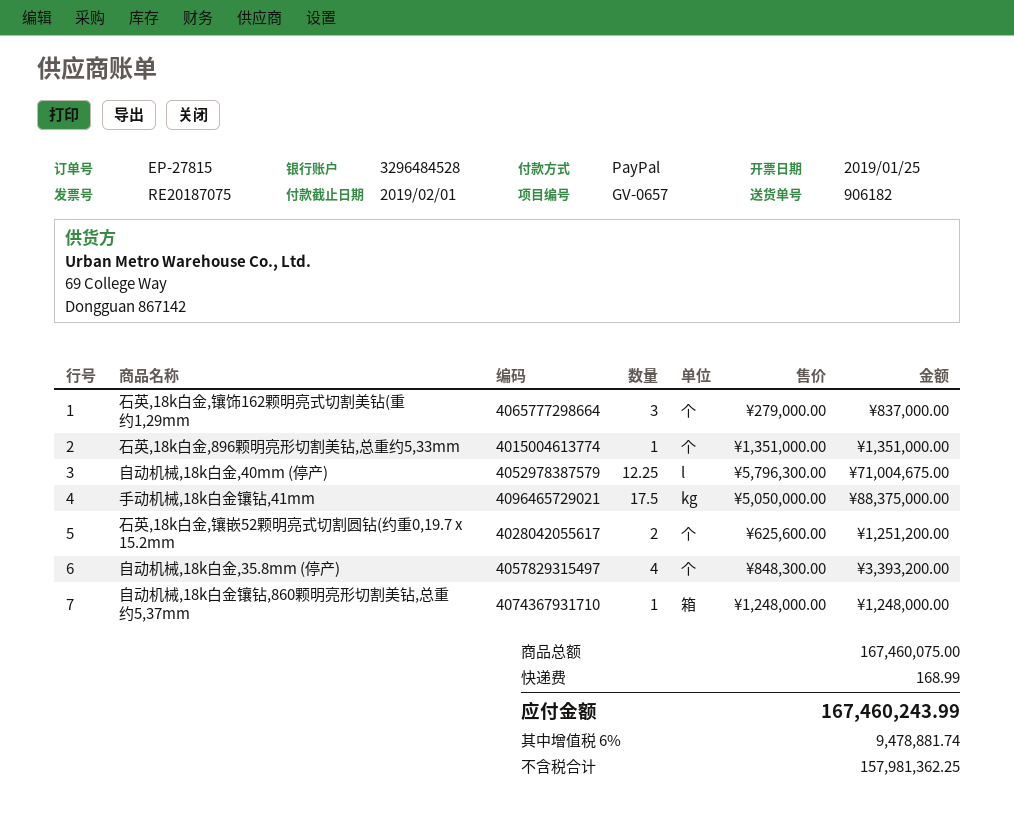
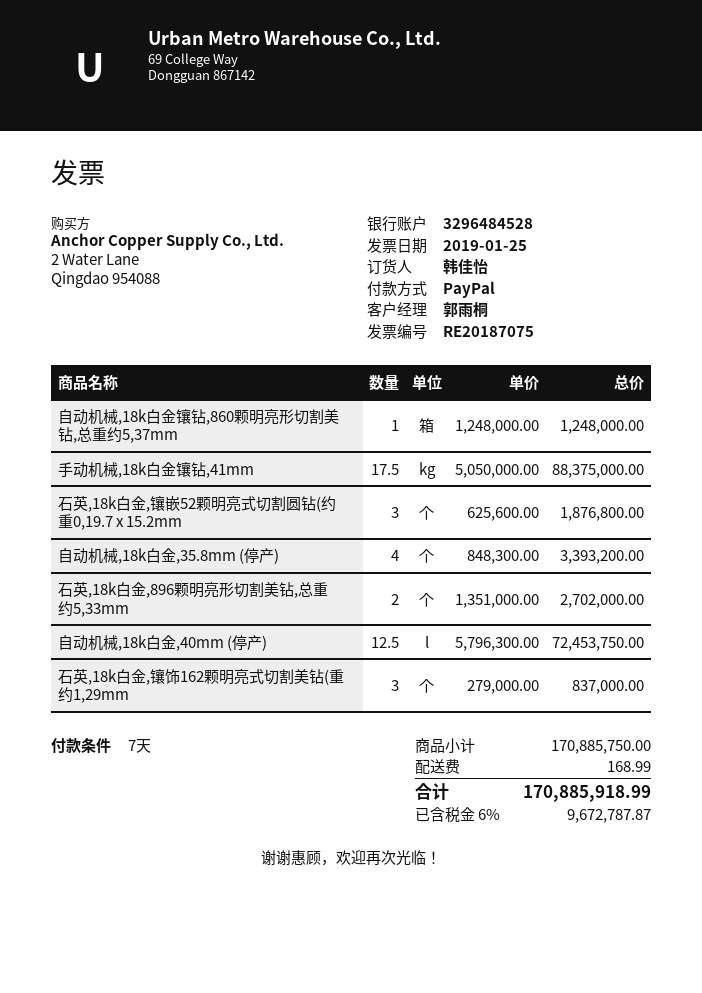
石英,18k白金,896颗明亮形切割美钻,总重约5,33mm: 1 x 1351000.00 = 1351000.00 -> 2 x 1351000.00 = 2702000.00
自动机械,18k白金,40mm (停产): 12.25 x 5796300.00 = 71004675.00 -> 12.5 x 5796300.00 = 72453750.00
石英,18k白金,镶嵌52颗明亮式切割圆钻(约重0,19.7 x 15.2mm: 2 x 625600.00 = 1251200.00 -> 3 x 625600.00 = 1876800.00
subtotal: 167460075.00 -> 170885750.00
tax: 6% = 9478881.74 -> 6% = 9672787.87
total: 167460243.99 -> 170885918.99

